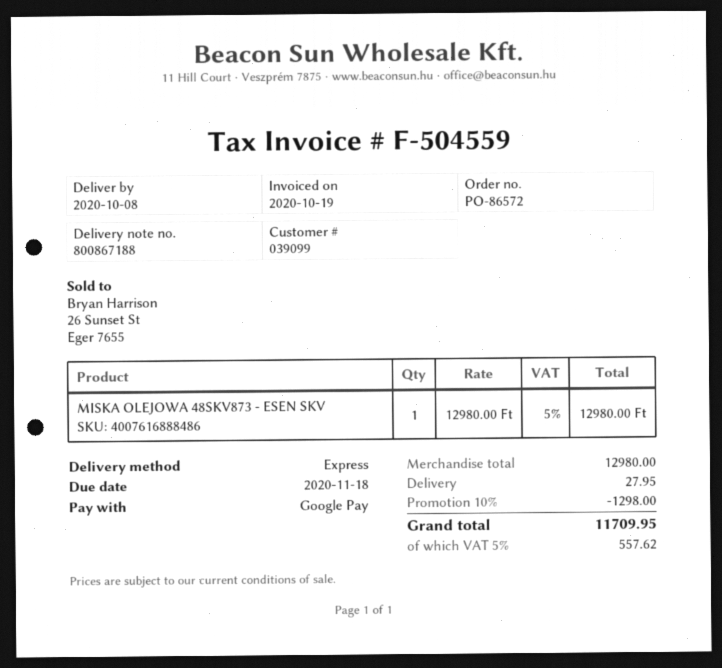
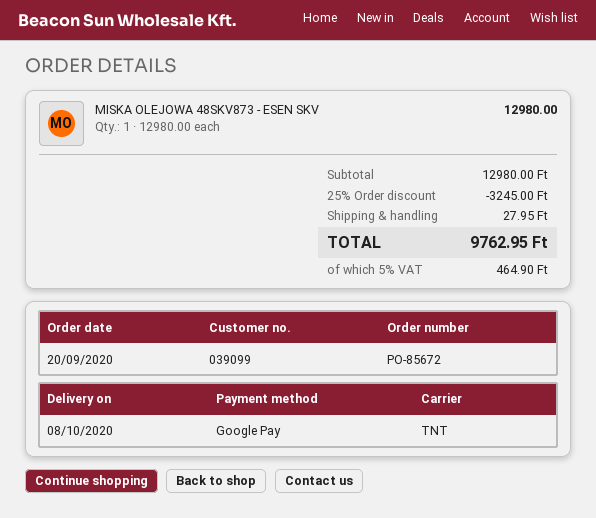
order number: PO-86572 -> PO-85672
shipping method: express -> TNT
discount: 10% = 1298.00 -> 25% = 3245.00
tax: 5% = 557.62 -> 5% = 464.90
total: 11709.95 -> 9762.95

